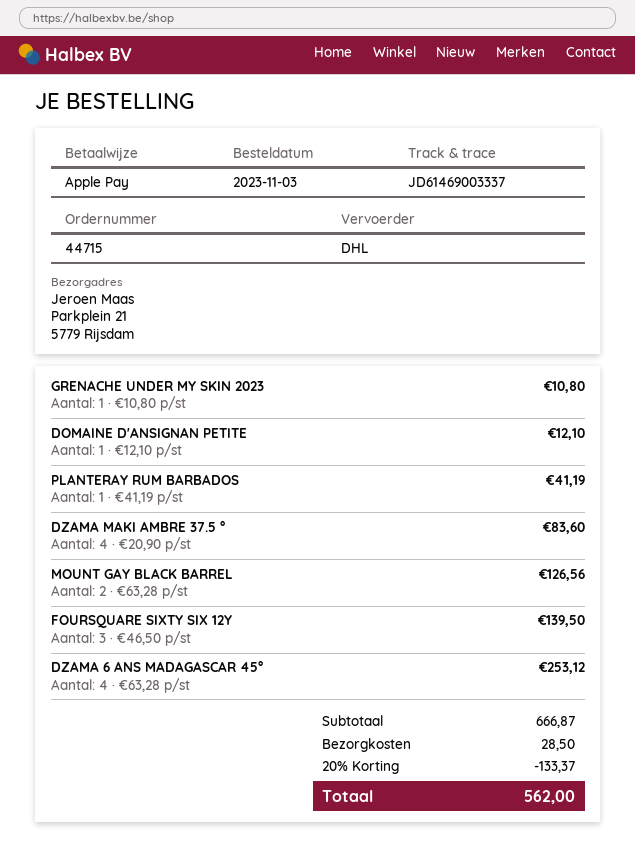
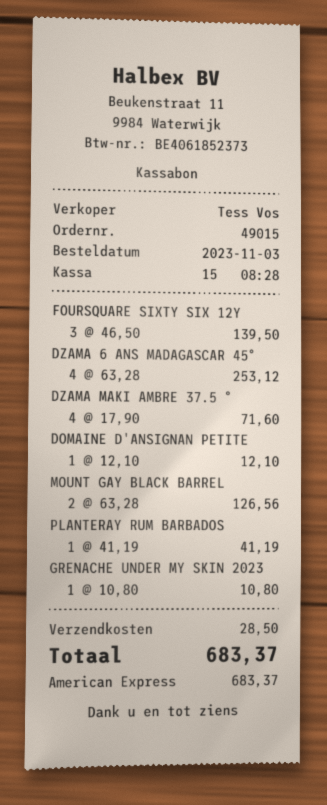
order number: 44715 -> 49015
payment method: Apple Pay -> American Express
DZAMA MAKI AMBRE 37.5 °: 4 x 20.90 = 83.60 -> 4 x 17.90 = 71.60
discount: 20% = 133.37 -> none
total: 562.00 -> 683.37

